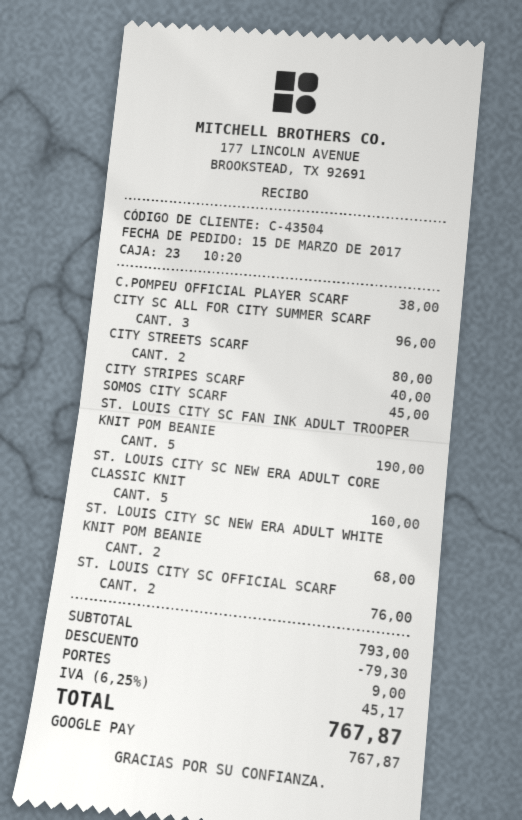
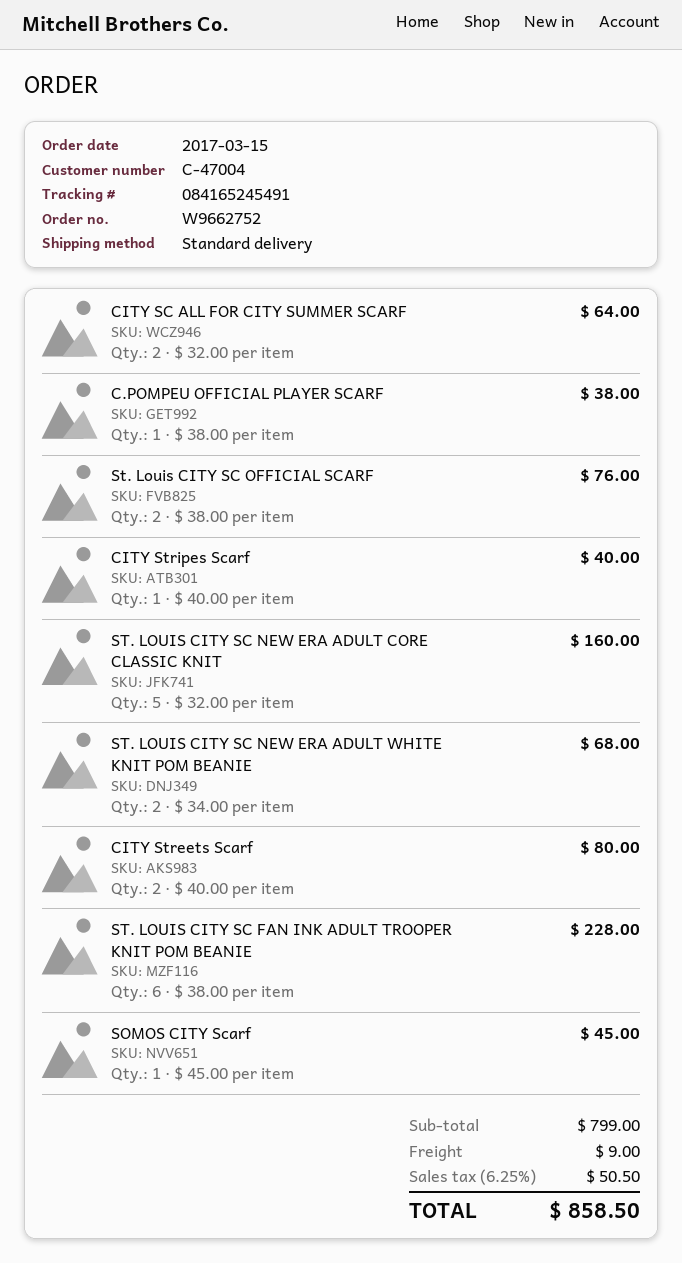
customer number: C-43504 -> C-47004
CITY SC ALL FOR CITY SUMMER SCARF: 3 for 96.00 -> 2 for 64.00
ST. LOUIS CITY SC FAN INK ADULT TROOPER KNIT POM BEANIE: 5 for 190.00 -> 6 for 228.00
subtotal: 793.00 -> 799.00
discount: 79.30 -> none
tax: 6.25% = 45.17 -> 6.25% = 50.50
total: 767.87 -> 858.50

